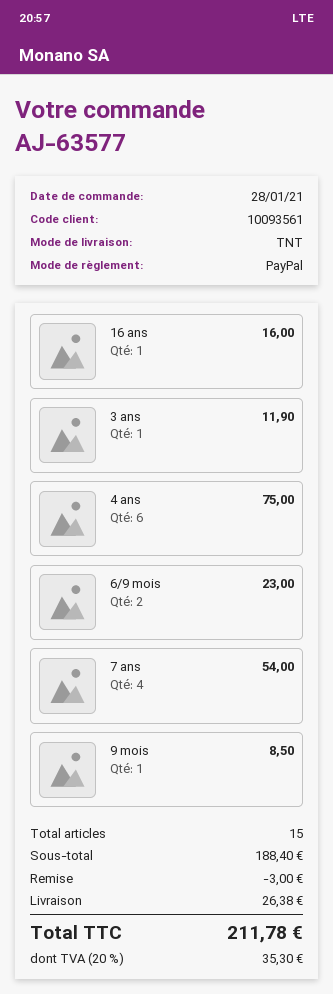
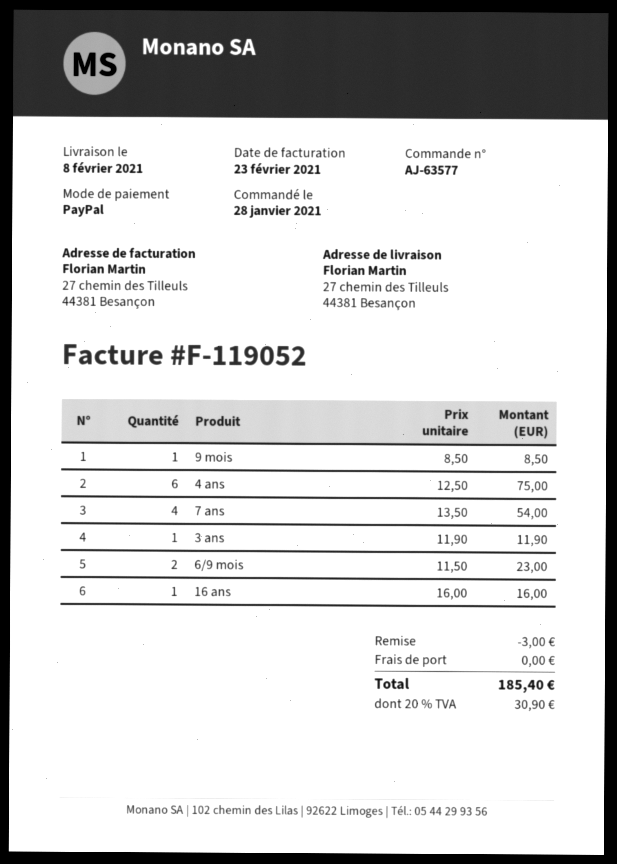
shipping: 26.38 -> 0.00
tax: 20% = 35.30 -> 20% = 30.90
total: 211.78 -> 185.40

